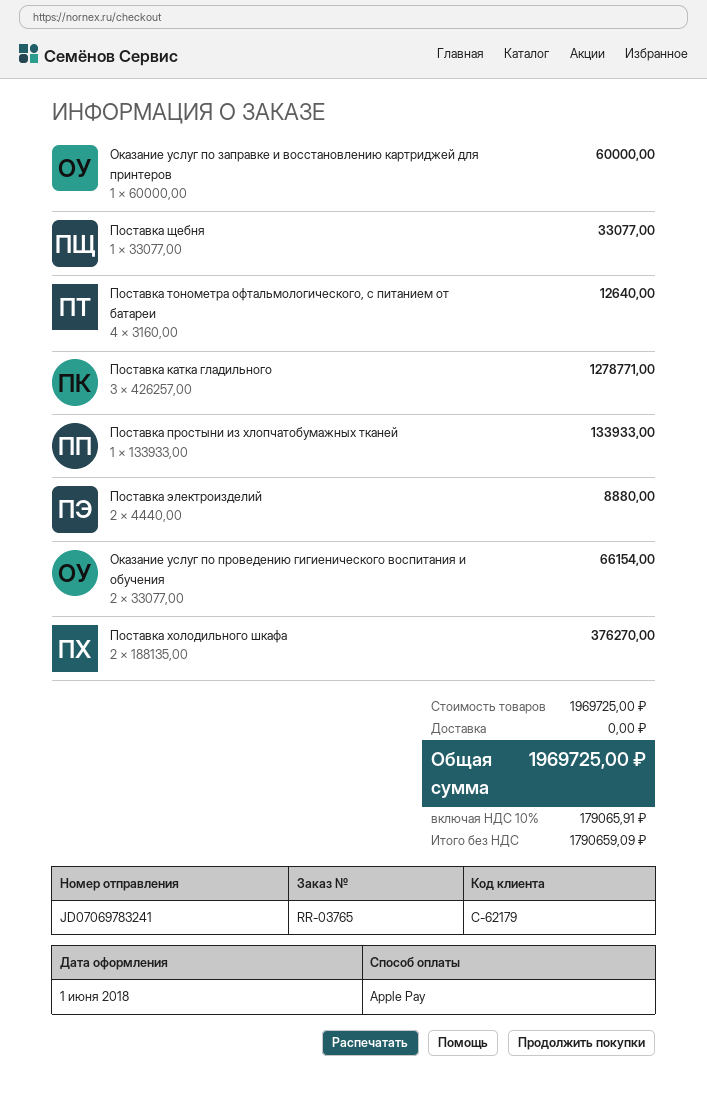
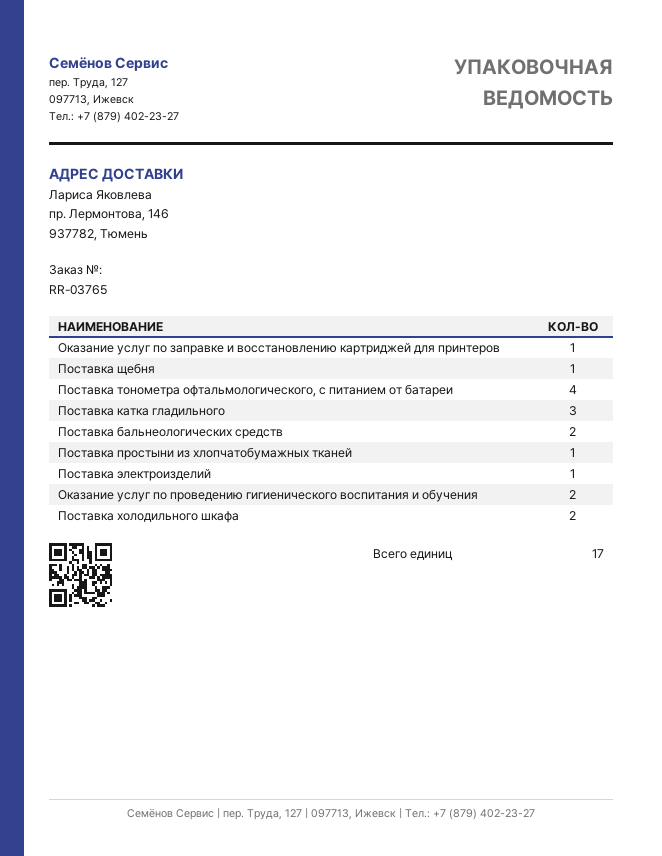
Поставка электроизделий: 2 -> 1
Поставка бальнеологических средств: none -> 2

